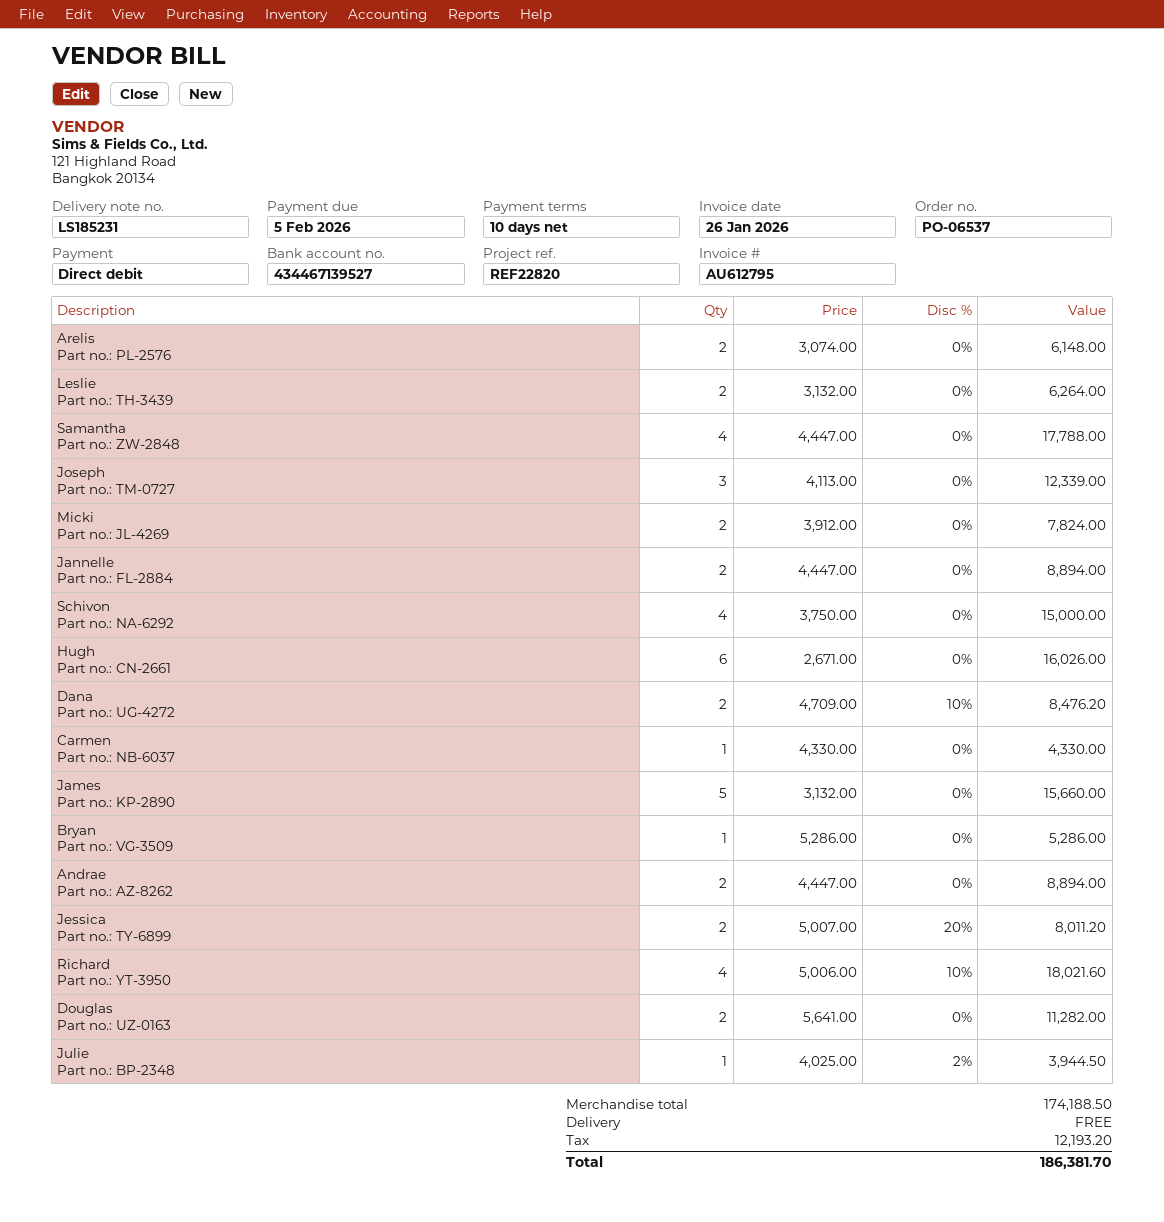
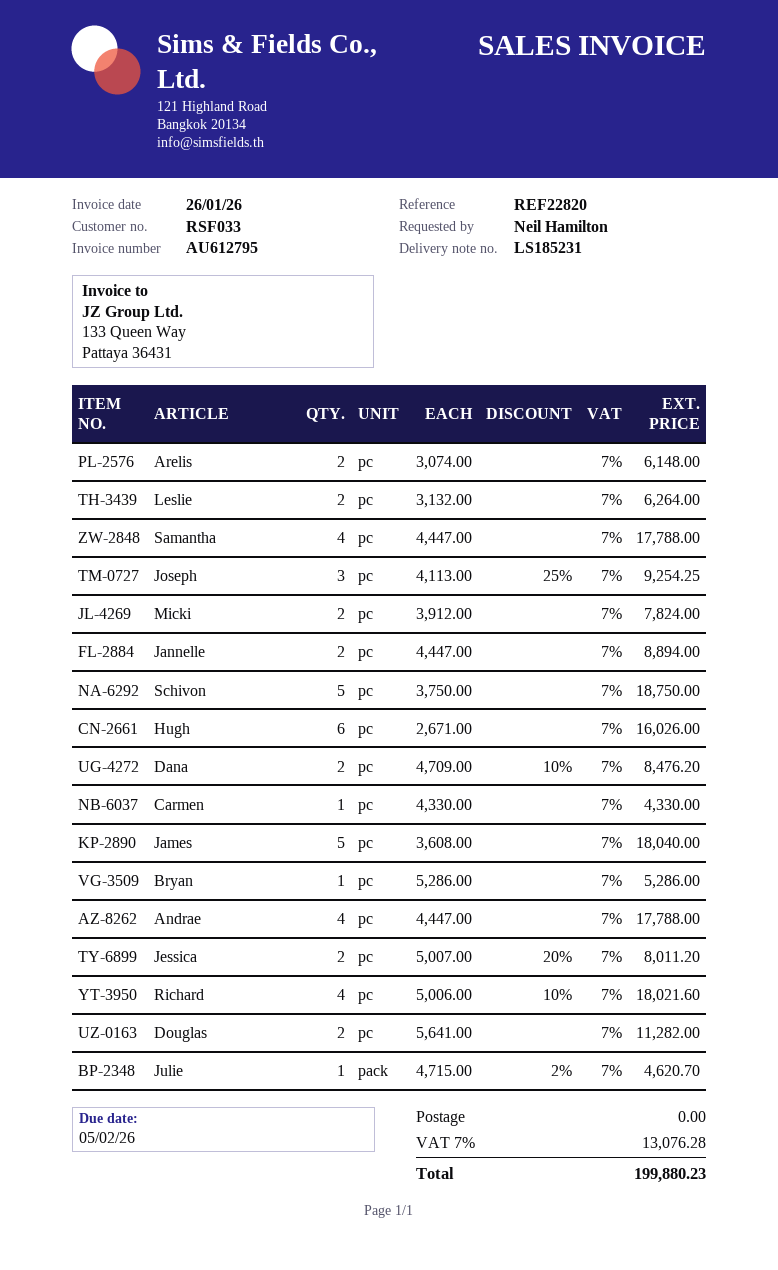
Joseph: 3 x 4113.00 = 12339.00 -> 3 x 4113.00 - 25% = 9254.25
Schivon: 4 x 3750.00 = 15000.00 -> 5 x 3750.00 = 18750.00
James: 5 x 3132.00 = 15660.00 -> 5 x 3608.00 = 18040.00
Andrae: 2 x 4447.00 = 8894.00 -> 4 x 4447.00 = 17788.00
Julie: 1 x 4025.00 - 2% = 3944.50 -> 1 x 4715.00 - 2% = 4620.70
tax: 12193.20 -> 13076.28
total: 186381.70 -> 199880.23

